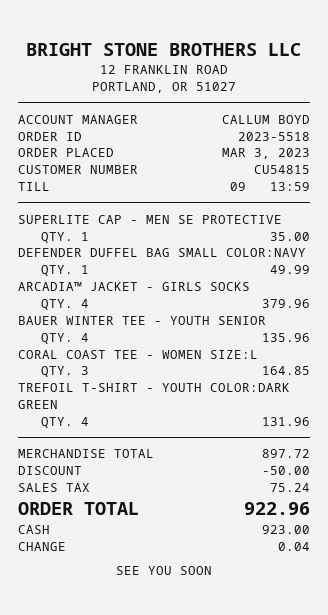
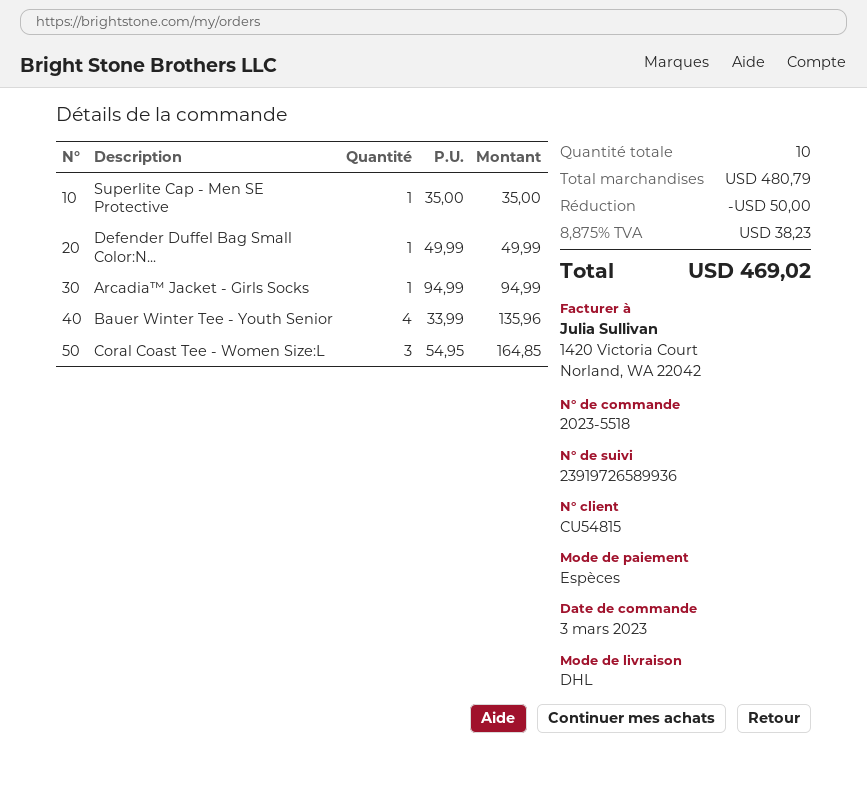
ARCADIA™ JACKET - GIRLS SOCKS: 4 for 379.96 -> 1 for 94.99
TREFOIL T-SHIRT - YOUTH COLOR:DARK GREEN: 4 for 131.96 -> none
subtotal: 897.72 -> 480.79
tax: 75.24 -> 38.23
total: 922.96 -> 469.02

